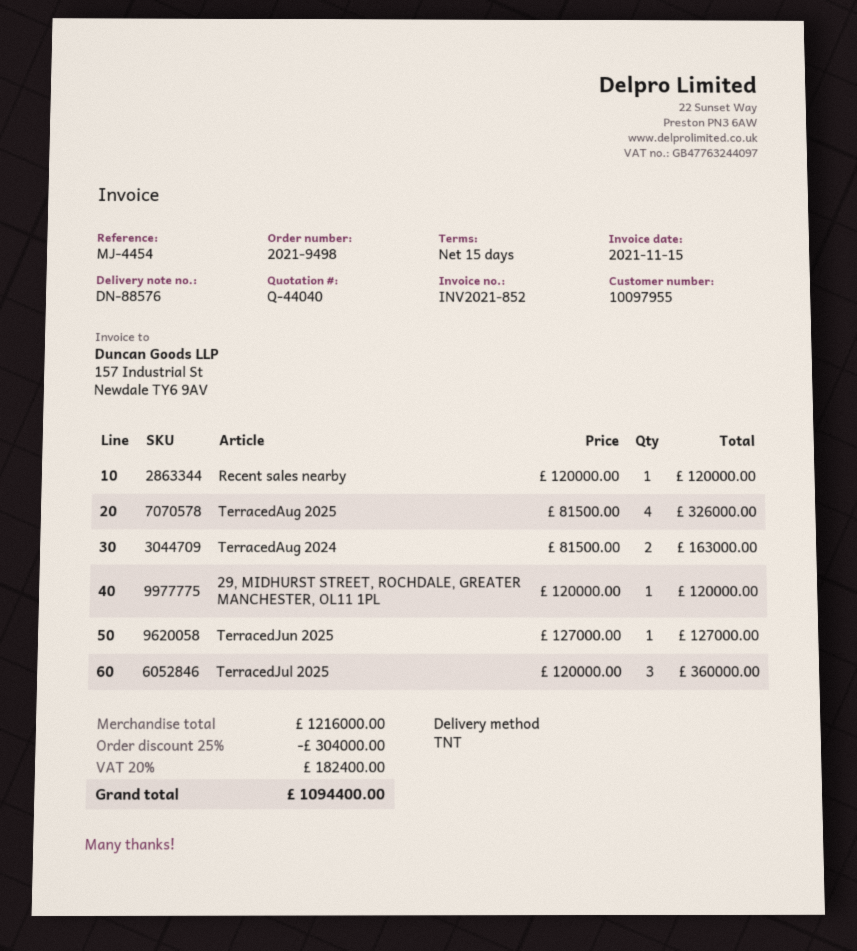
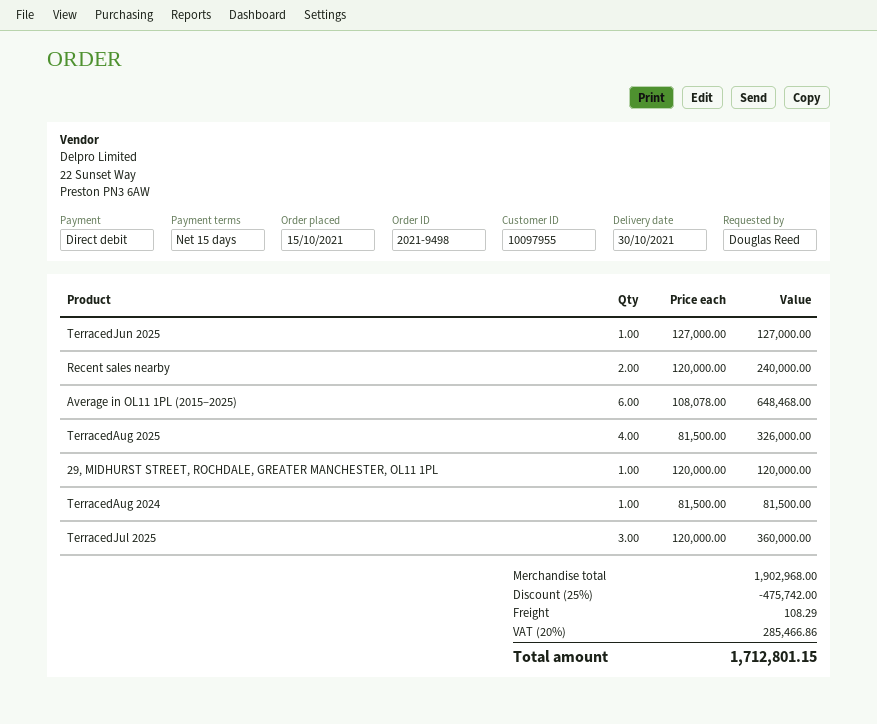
Recent sales nearby: 1 x 120000.00 = 120000.00 -> 2 x 120000.00 = 240000.00
TerracedAug 2024: 2 x 81500.00 = 163000.00 -> 1 x 81500.00 = 81500.00
Average in OL11 1PL (2015–2025): none -> 6 x 108078.00 = 648468.00
subtotal: 1216000.00 -> 1902968.00
discount: 25% = 304000.00 -> 25% = 475742.00
shipping: none -> 108.29
tax: 20% = 182400.00 -> 20% = 285466.86
total: 1094400.00 -> 1712801.15

